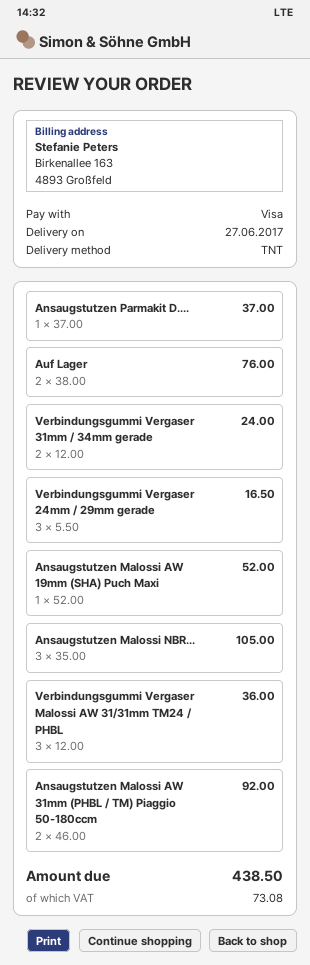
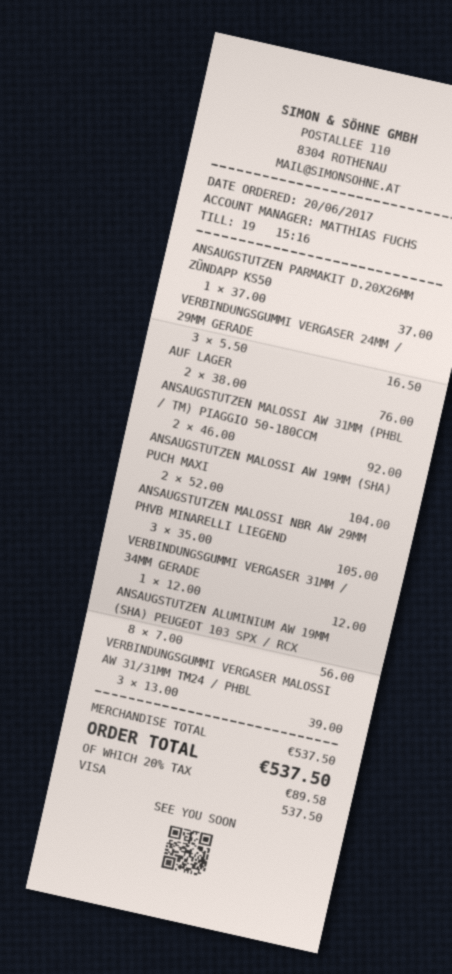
Verbindungsgummi Vergaser 31mm / 34mm gerade: 2 x 12.00 = 24.00 -> 1 x 12.00 = 12.00
Ansaugstutzen Malossi AW 19mm (SHA) Puch Maxi: 1 x 52.00 = 52.00 -> 2 x 52.00 = 104.00
Verbindungsgummi Vergaser Malossi AW 31/31mm TM24 / PHBL: 3 x 12.00 = 36.00 -> 3 x 13.00 = 39.00
ANSAUGSTUTZEN ALUMINIUM AW 19MM (SHA) PEUGEOT 103 SPX / RCX: none -> 8 x 7.00 = 56.00
tax: 73.08 -> 89.58
total: 438.50 -> 537.50

